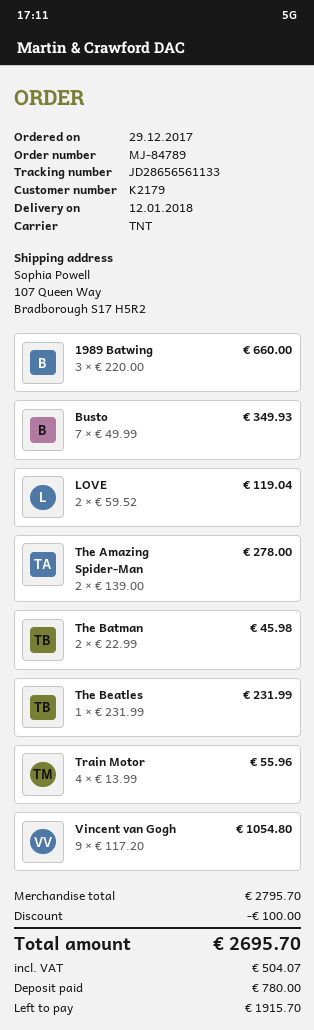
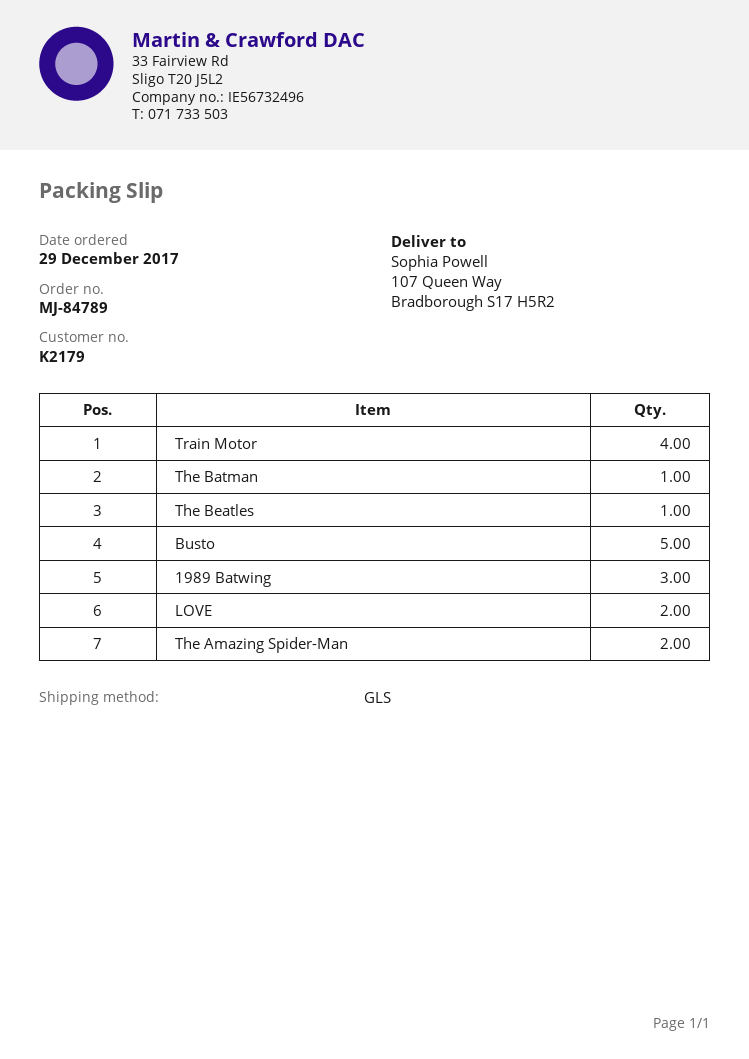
shipping method: TNT -> GLS
Busto: 7 -> 5
The Batman: 2 -> 1
Vincent van Gogh: 9 -> none

